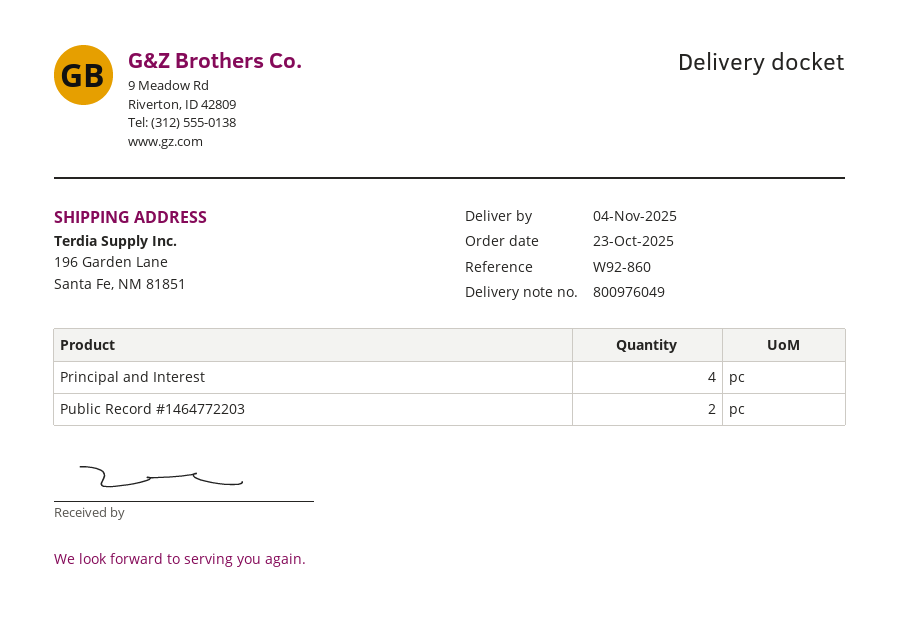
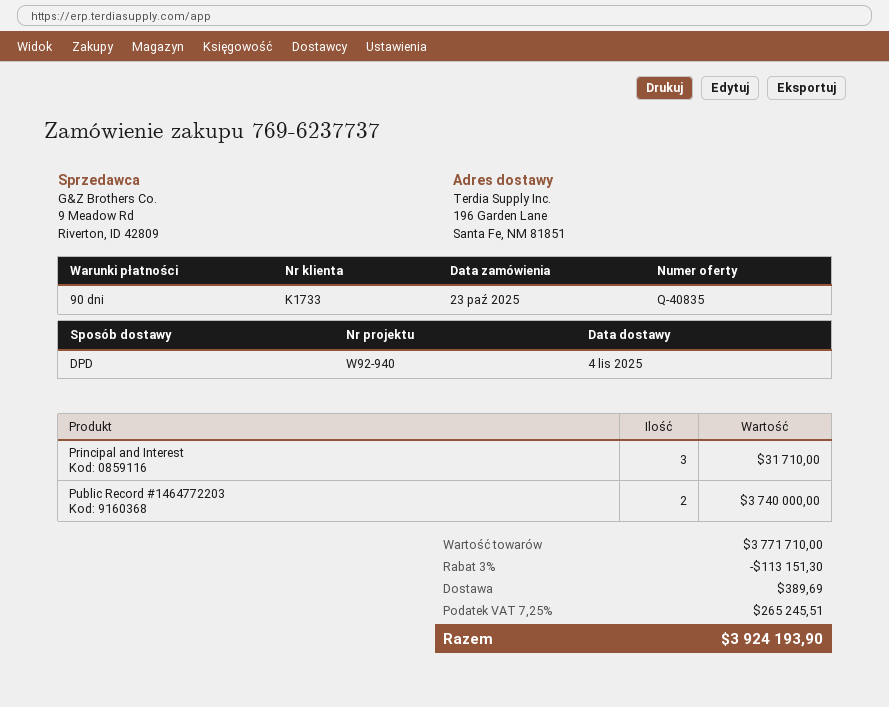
reference: W92-860 -> W92-940
Principal and Interest: 4 -> 3

